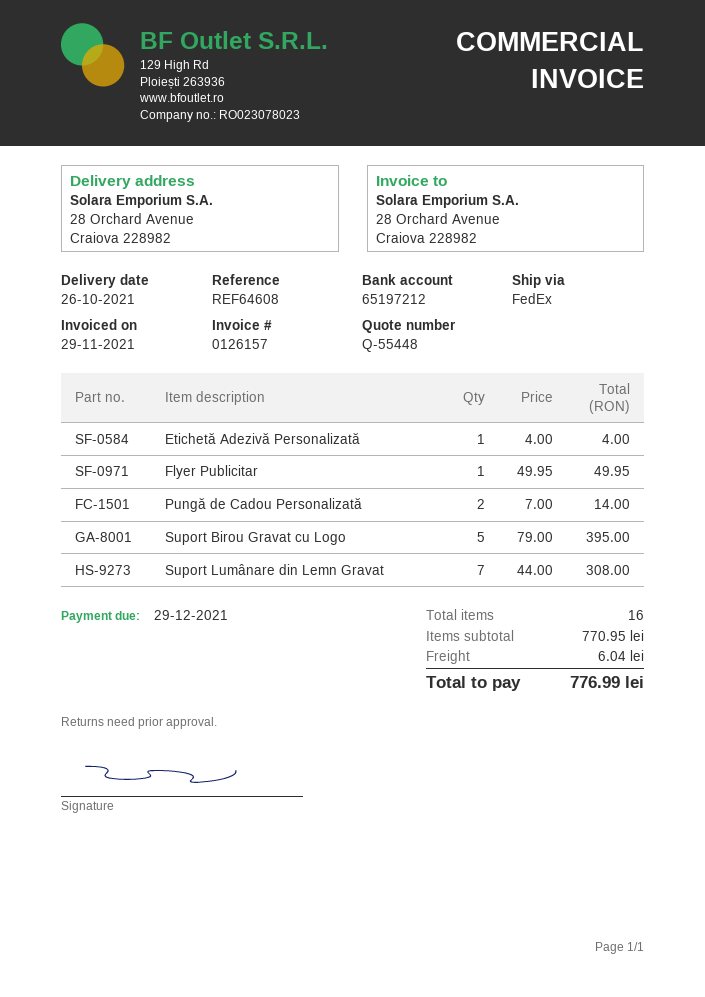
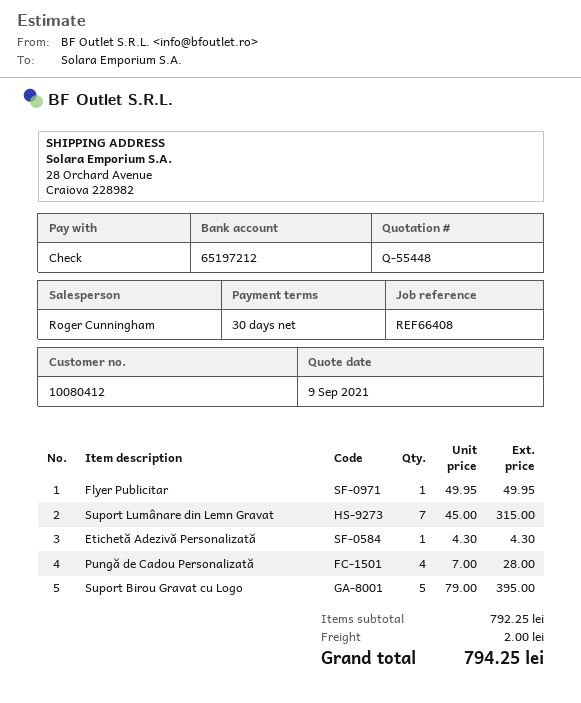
reference: REF64608 -> REF66408
Etichetă Adezivă Personalizată: 1 x 4.00 = 4.00 -> 1 x 4.30 = 4.30
Pungă de Cadou Personalizată: 2 x 7.00 = 14.00 -> 4 x 7.00 = 28.00
Suport Lumânare din Lemn Gravat: 7 x 44.00 = 308.00 -> 7 x 45.00 = 315.00
subtotal: 770.95 -> 792.25
shipping: 6.04 -> 2.00
total: 776.99 -> 794.25

